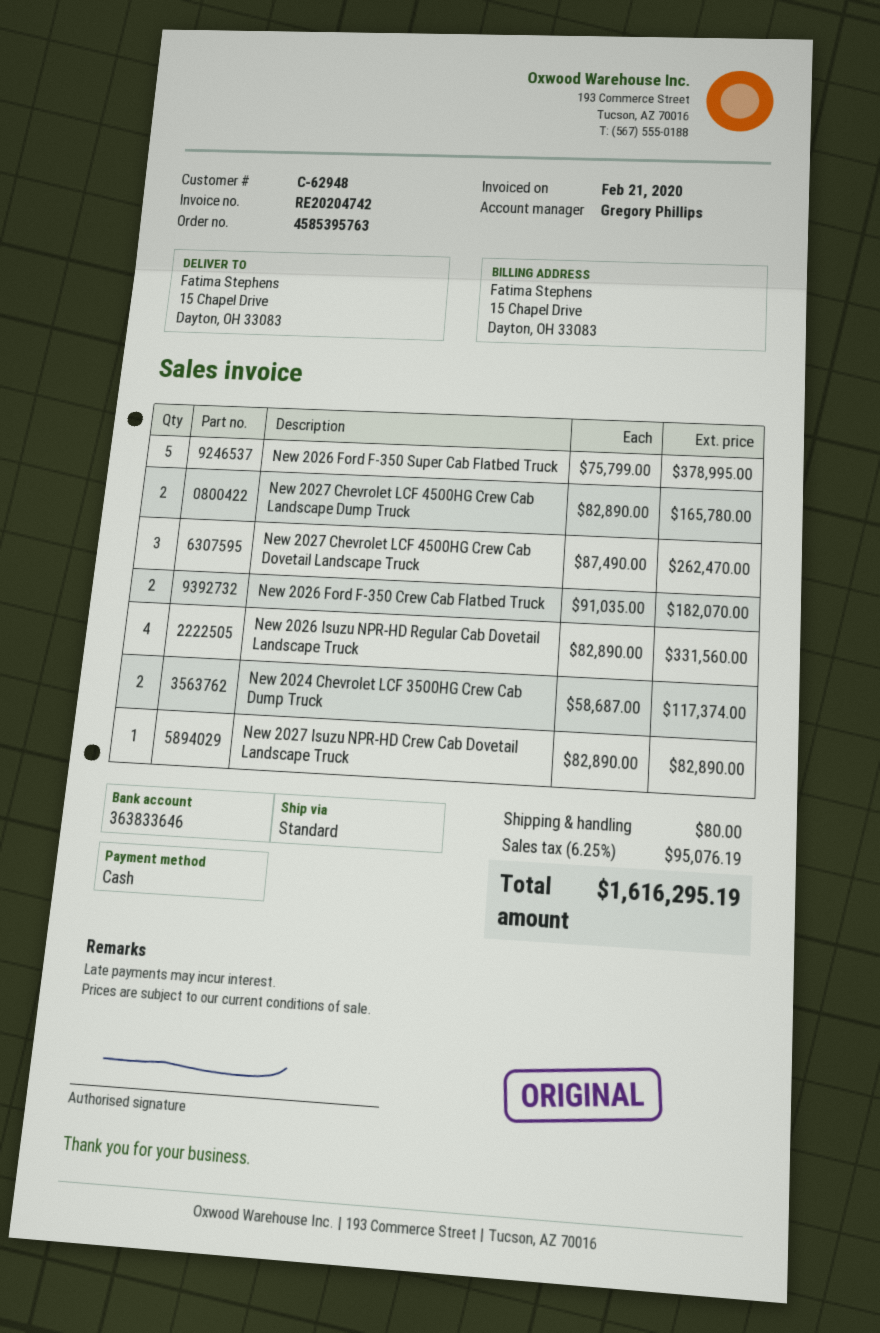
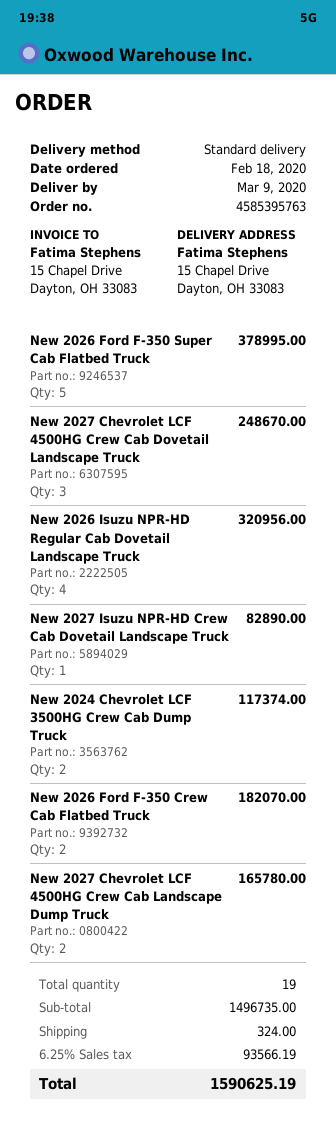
New 2027 Chevrolet LCF 4500HG Crew Cab Dovetail Landscape Truck: 3 for 262470.00 -> 3 for 248670.00
New 2026 Isuzu NPR-HD Regular Cab Dovetail Landscape Truck: 4 for 331560.00 -> 4 for 320956.00
shipping: 80.00 -> 324.00
tax: 6.25% = 95076.19 -> 6.25% = 93566.19
total: 1616295.19 -> 1590625.19

